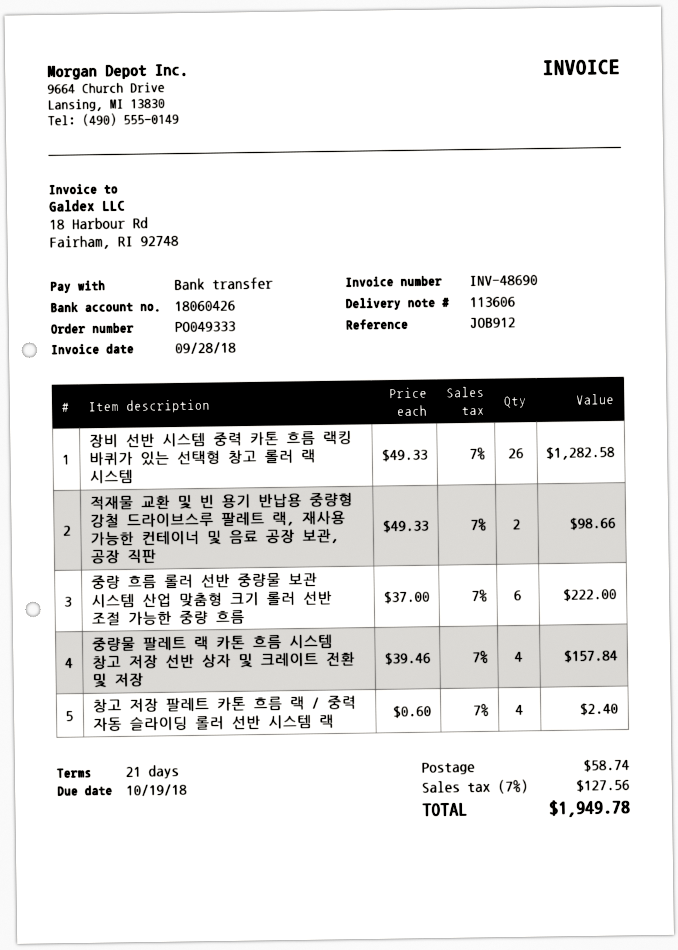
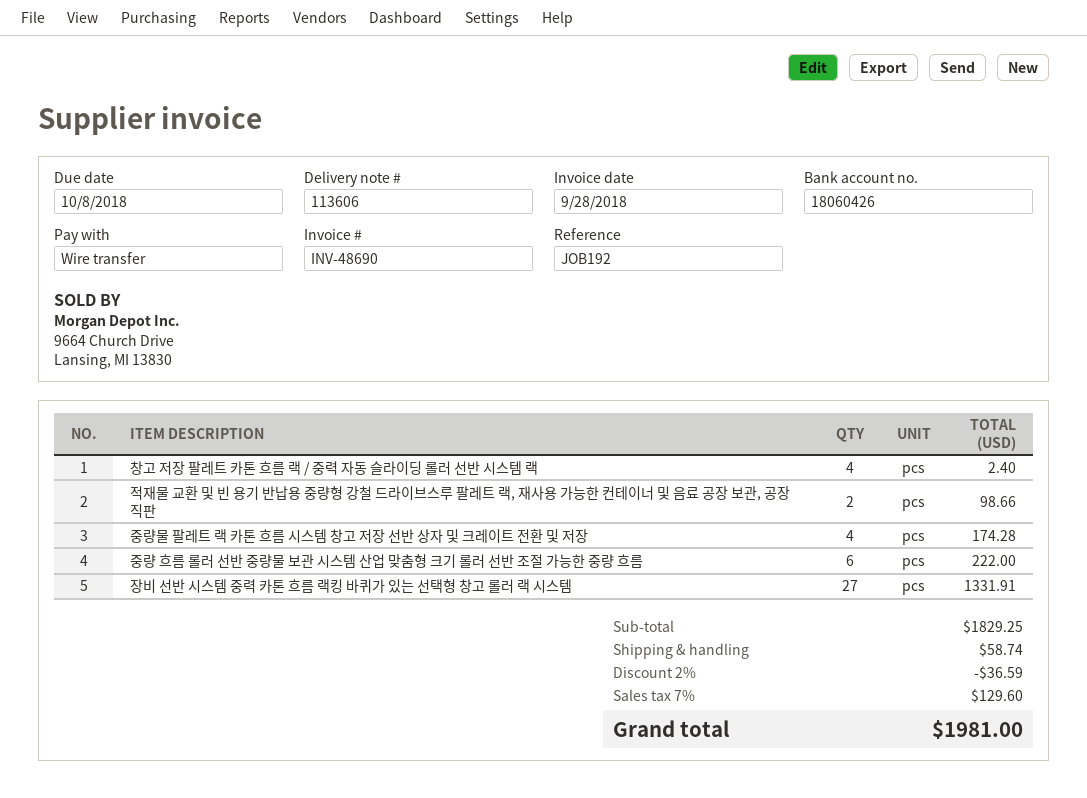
due date: 2018-10-19 -> 2018-10-08
reference: JOB912 -> JOB192
장비 선반 시스템 중력 카톤 흐름 랙킹 바퀴가 있는 선택형 창고 롤러 랙 시스템: 26 for 1282.58 -> 27 for 1331.91
중량물 팔레트 랙 카톤 흐름 시스템 창고 저장 선반 상자 및 크레이트 전환 및 저장: 4 for 157.84 -> 4 for 174.28
discount: none -> 2% = 36.59
tax: 7% = 127.56 -> 7% = 129.60
total: 1949.78 -> 1981.00

